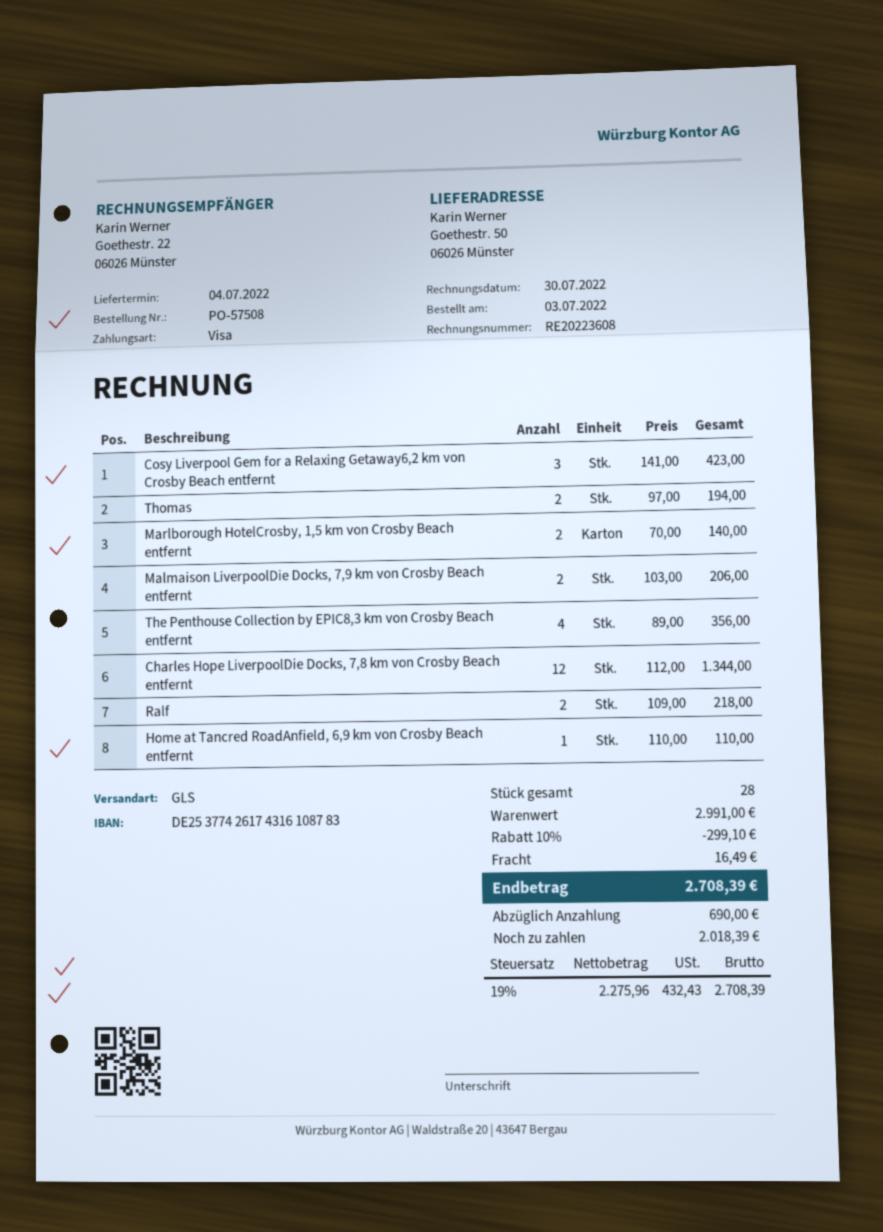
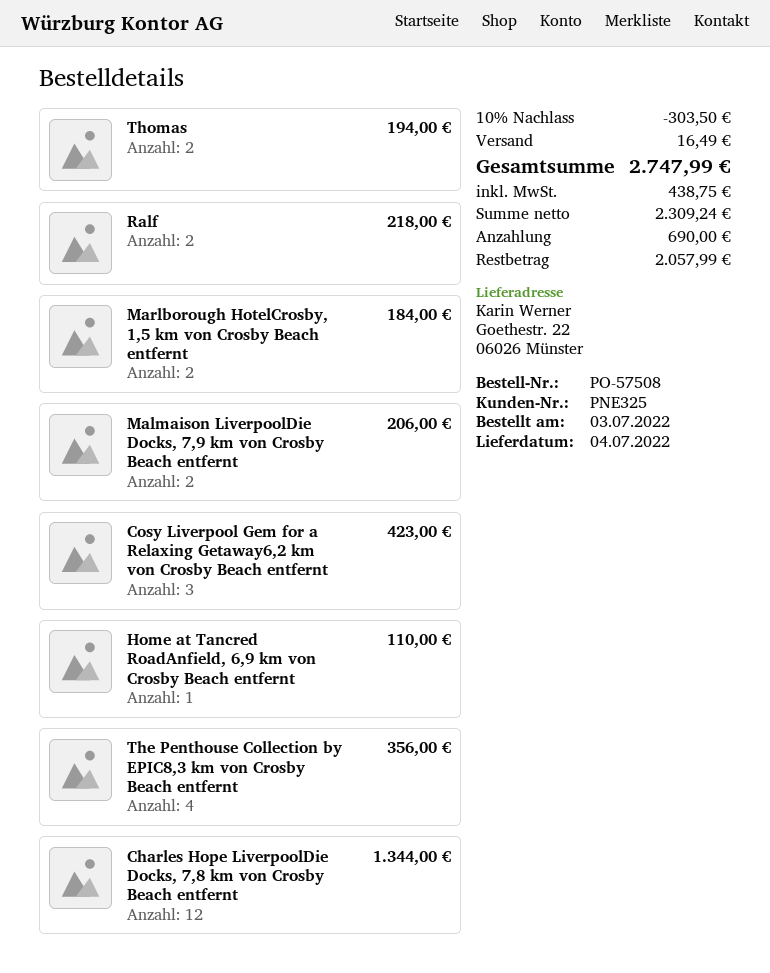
ship to: Goethestr. 50, 06026 Münster -> Goethestr. 22, 06026 Münster
Marlborough HotelCrosby, 1,5 km von Crosby Beach entfernt: 2 for 140.00 -> 2 for 184.00
discount: 10% = 299.10 -> 10% = 303.50
net: 2275.96 -> 2309.24
tax: 432.43 -> 438.75
total: 2708.39 -> 2747.99
balance: 2018.39 -> 2057.99

